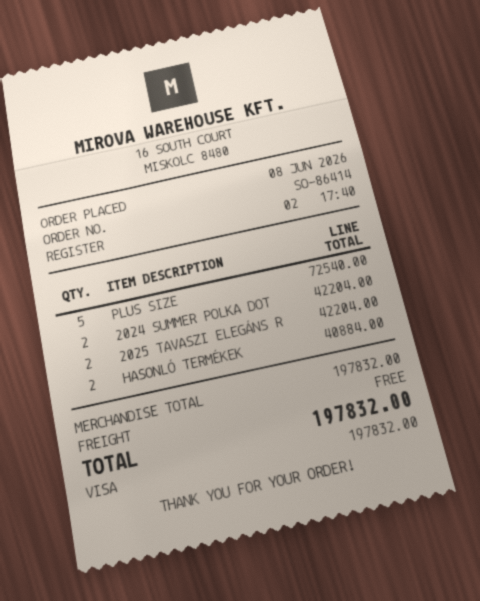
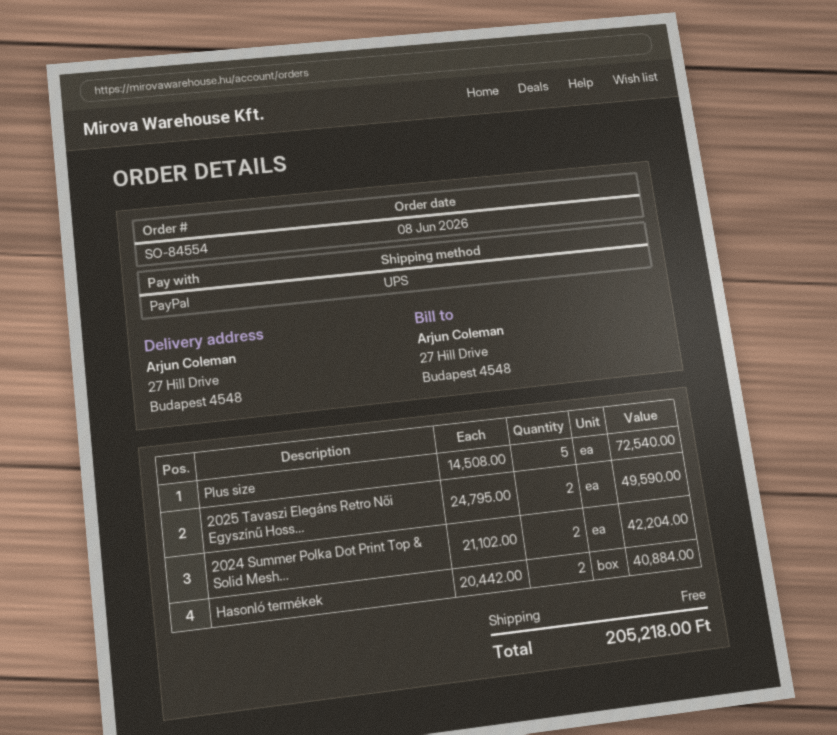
order number: SO-86414 -> SO-84554
payment method: Visa -> PayPal
2025 TAVASZI ELEGÁNS R: 2 for 42204.00 -> 2 for 49590.00
total: 197832.00 -> 205218.00

